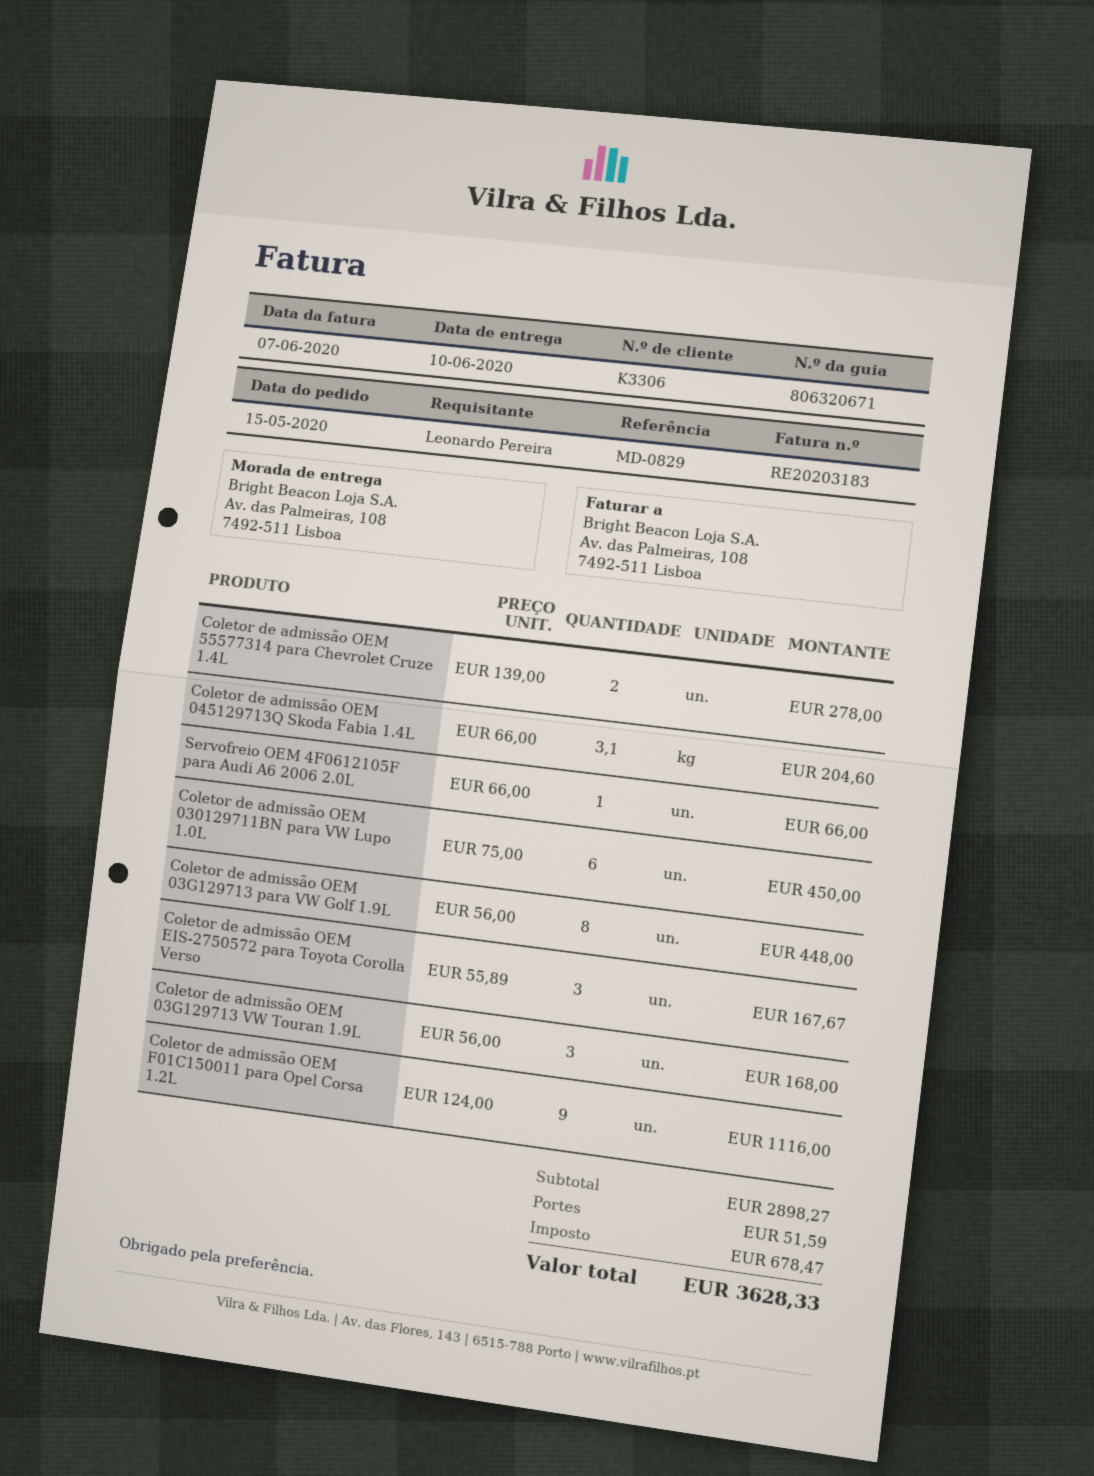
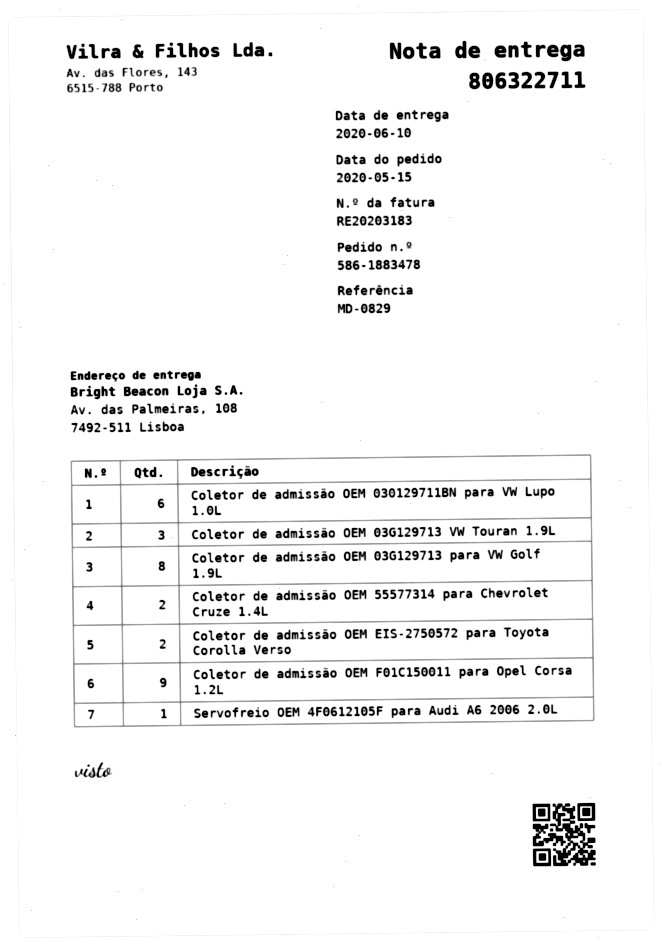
delivery note number: 806320671 -> 806322711
Coletor de admissão OEM 045129713Q Skoda Fabia 1.4L: 3.1 -> none
Coletor de admissão OEM EIS-2750572 para Toyota Corolla Verso: 3 -> 2

